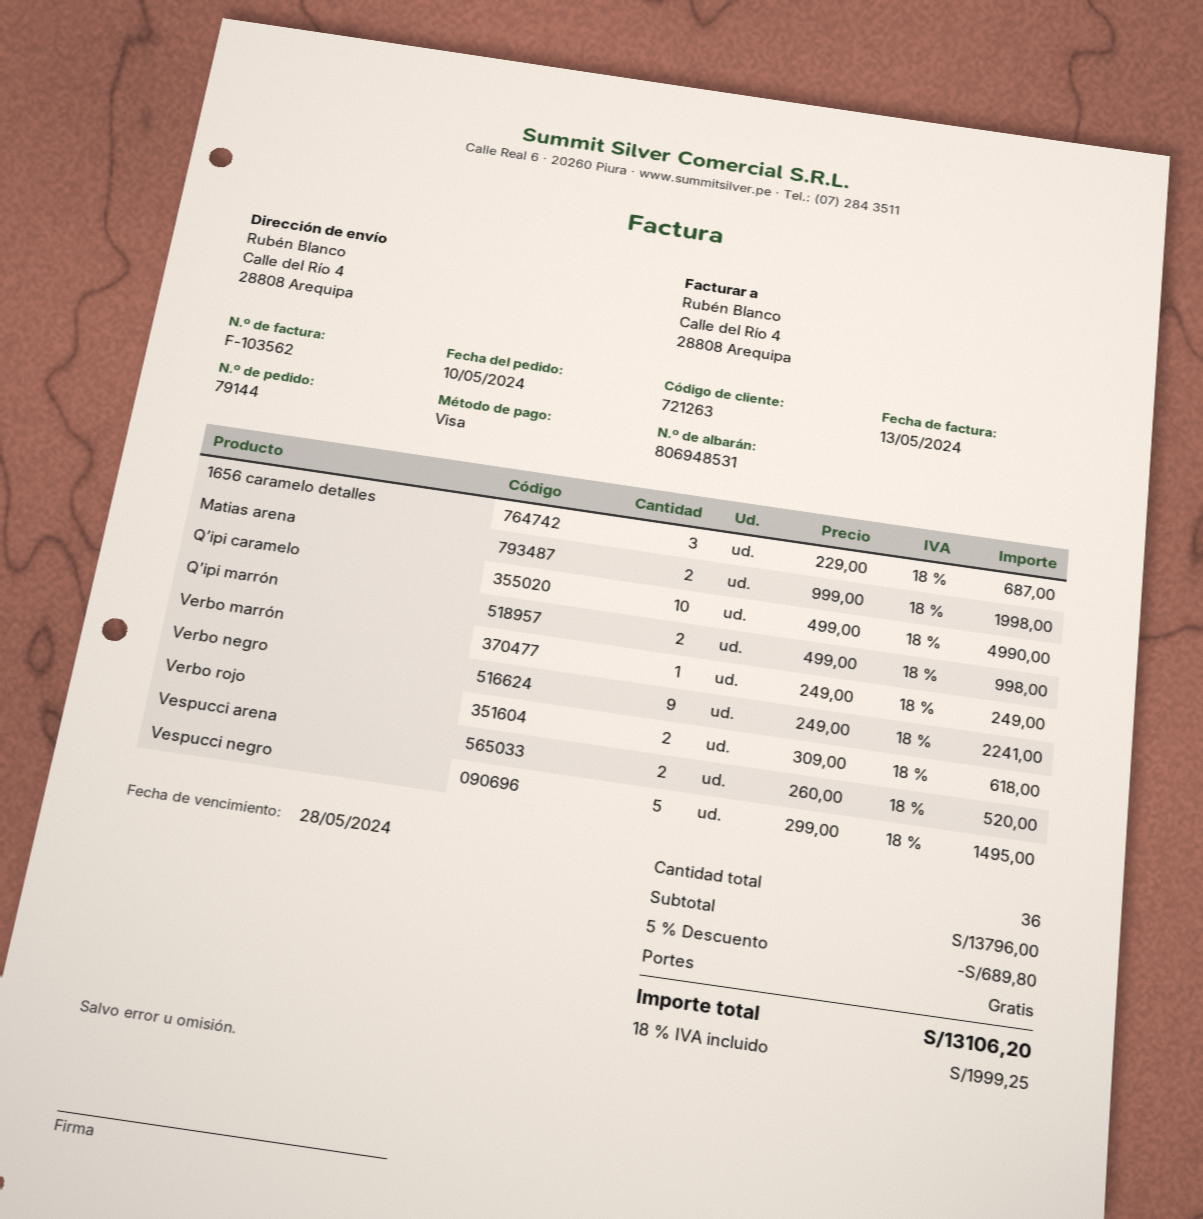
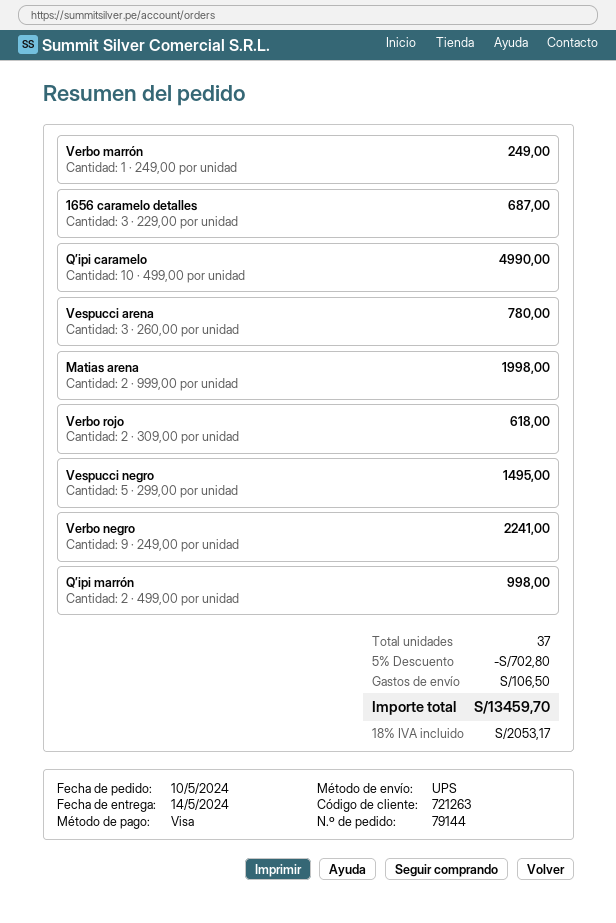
Vespucci arena: 2 x 260.00 = 520.00 -> 3 x 260.00 = 780.00
total quantity: 36 -> 37
discount: 5% = 689.80 -> 5% = 702.80
shipping: 0.00 -> 106.50
tax: 18% = 1999.25 -> 18% = 2053.17
total: 13106.20 -> 13459.70

